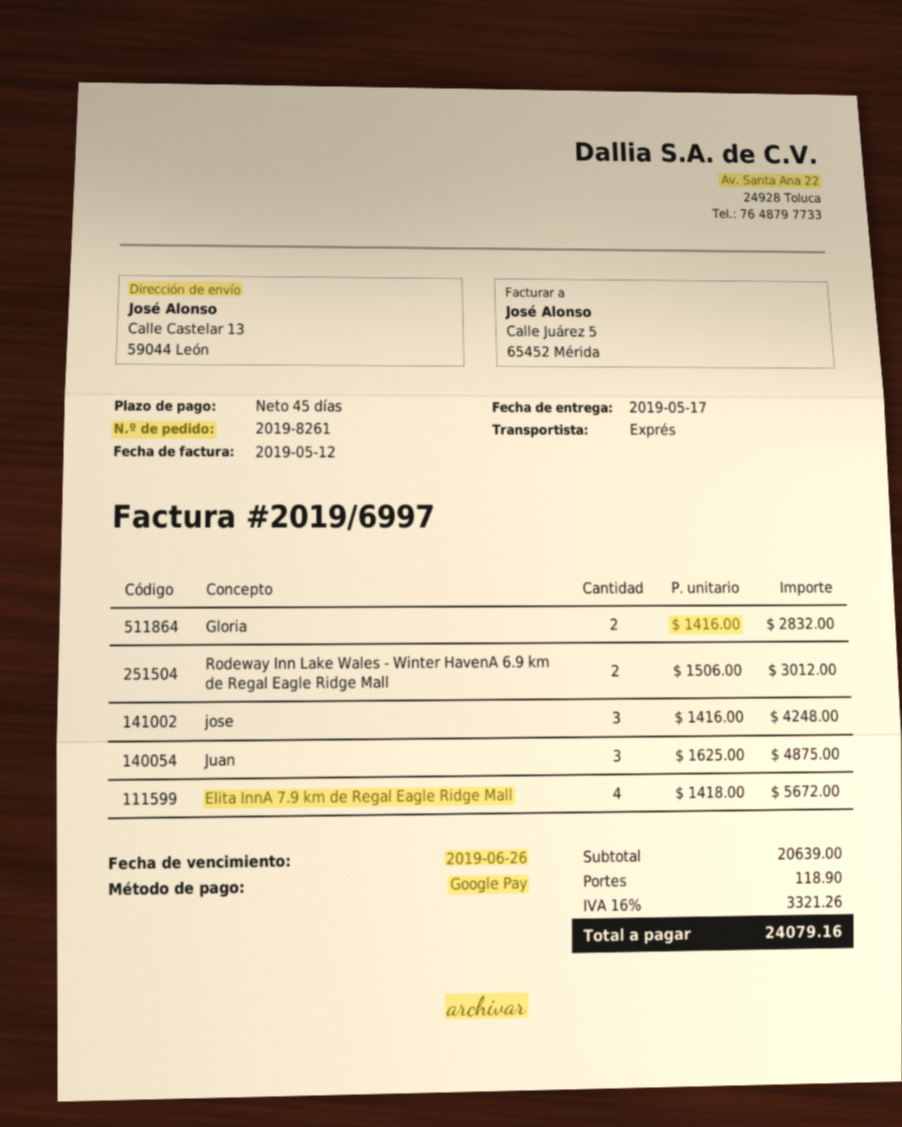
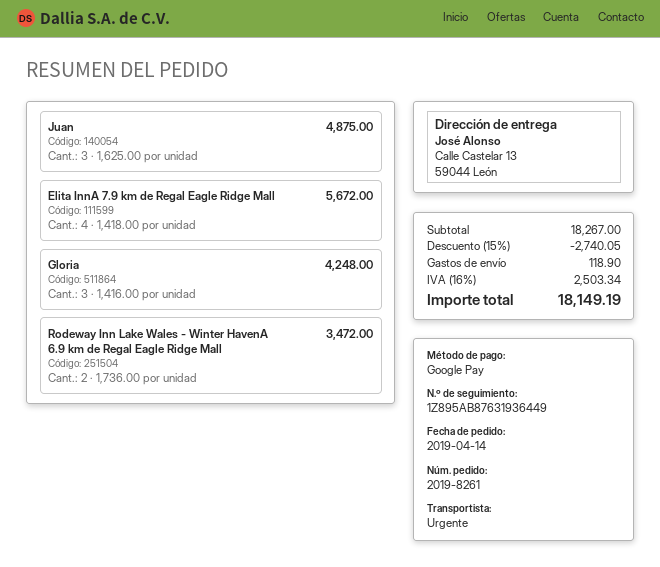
Gloria: 2 x 1416.00 = 2832.00 -> 3 x 1416.00 = 4248.00
Rodeway Inn Lake Wales - Winter HavenA 6.9 km de Regal Eagle Ridge Mall: 2 x 1506.00 = 3012.00 -> 2 x 1736.00 = 3472.00
jose: 3 x 1416.00 = 4248.00 -> none
subtotal: 20639.00 -> 18267.00
discount: none -> 15% = 2740.05
tax: 16% = 3321.26 -> 16% = 2503.34
total: 24079.16 -> 18149.19

